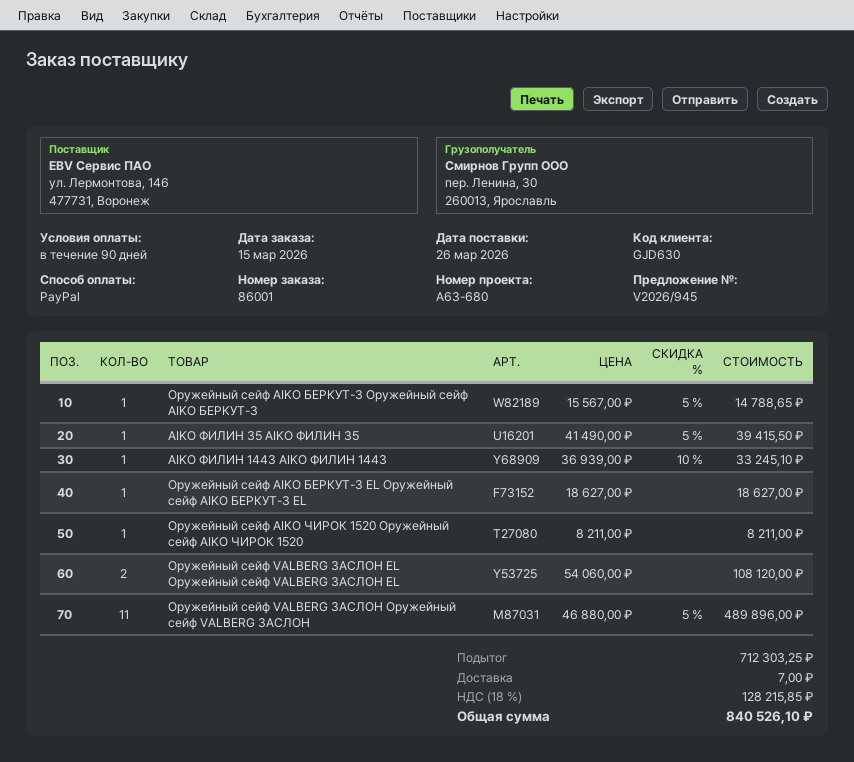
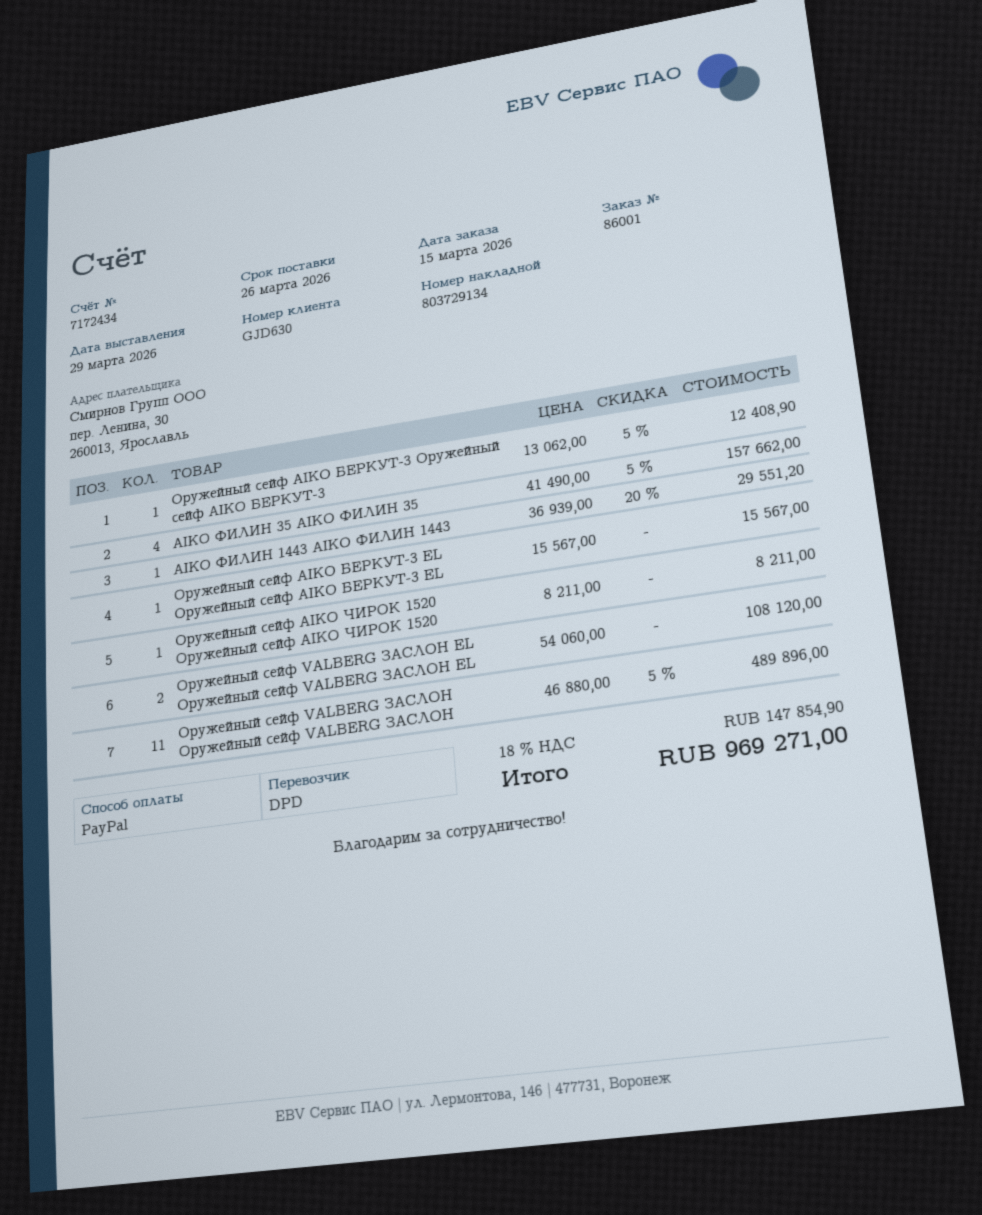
Оружейный сейф AIKO БЕРКУТ-3 Оружейный сейф AIKO БЕРКУТ-3: 1 x 15567.00 - 5% = 14788.65 -> 1 x 13062.00 - 5% = 12408.90
AIKO ФИЛИН 35 AIKO ФИЛИН 35: 1 x 41490.00 - 5% = 39415.50 -> 4 x 41490.00 - 5% = 157662.00
AIKO ФИЛИН 1443 AIKO ФИЛИН 1443: 1 x 36939.00 - 10% = 33245.10 -> 1 x 36939.00 - 20% = 29551.20
Оружейный сейф AIKO БЕРКУТ-3 EL Оружейный сейф AIKO БЕРКУТ-3 EL: 1 x 18627.00 = 18627.00 -> 1 x 15567.00 = 15567.00
shipping: 7.00 -> none
tax: 18% = 128215.85 -> 18% = 147854.90
total: 840526.10 -> 969271.00

